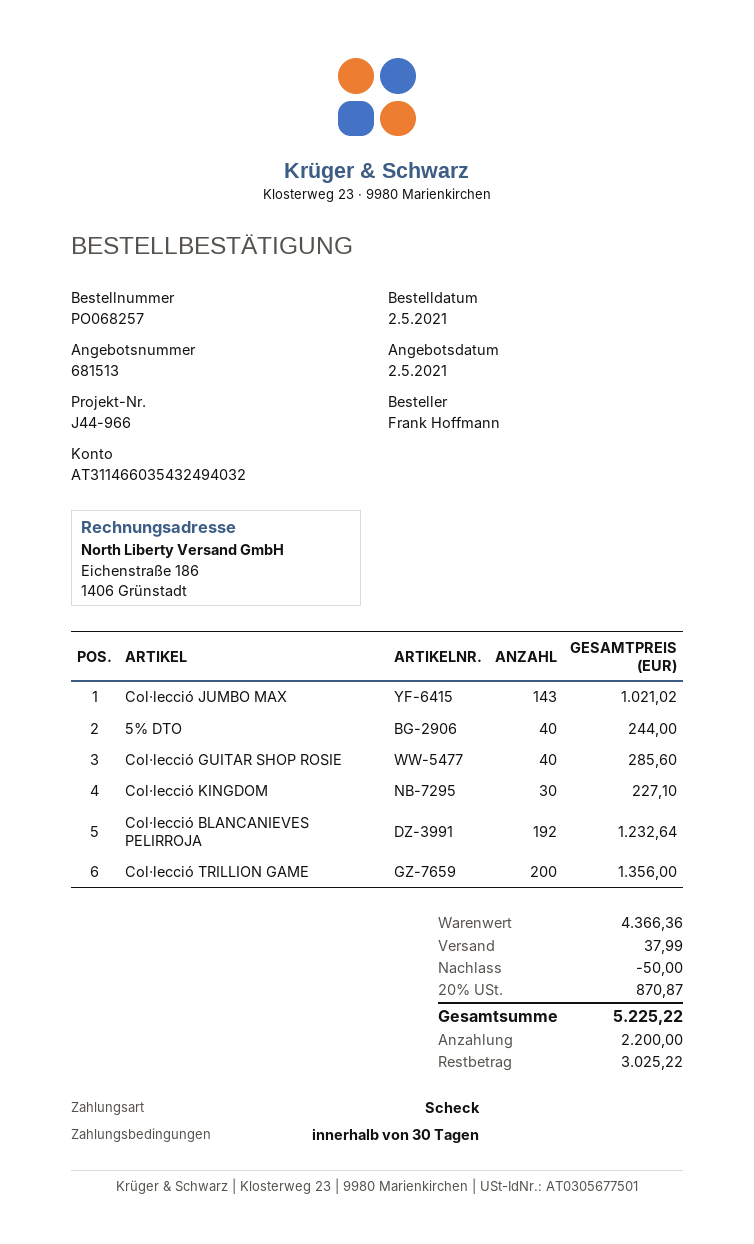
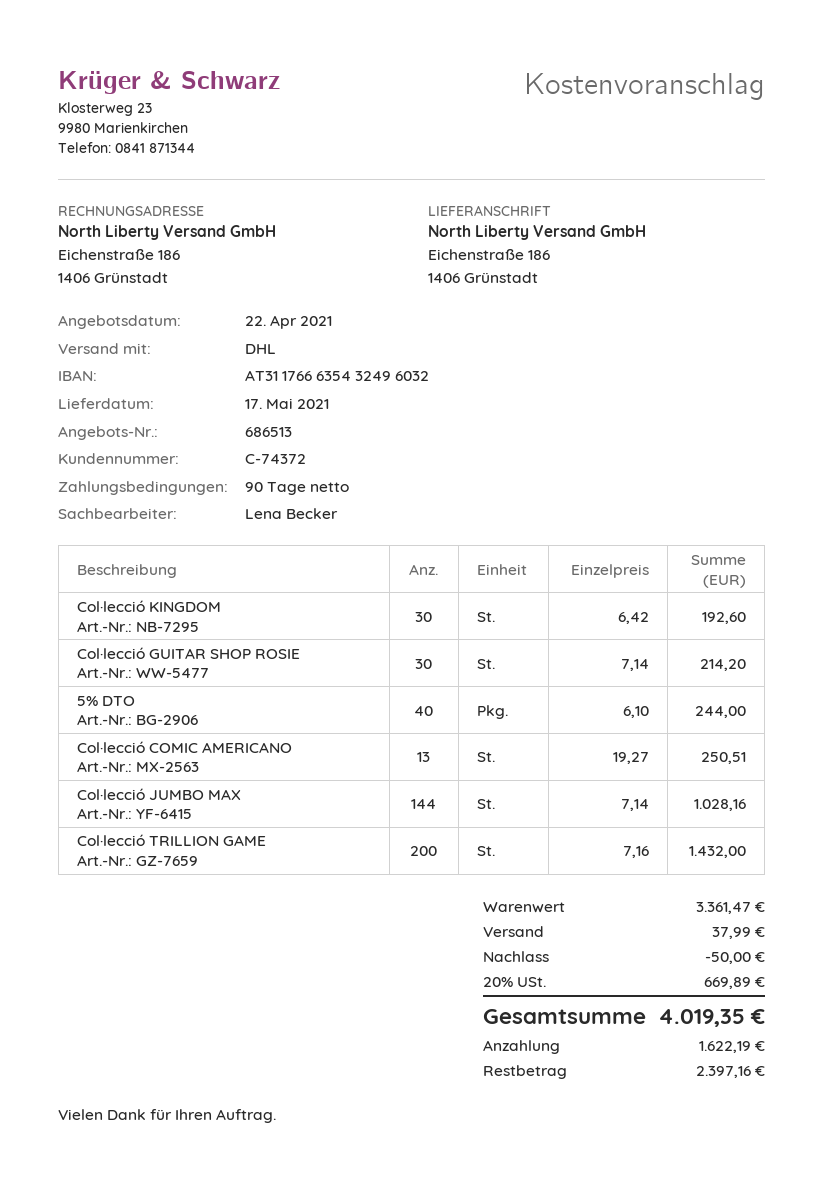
quote number: 681513 -> 686513
quote date: 2021-05-02 -> 2021-04-22
payment terms: 30 days -> 90 days
bank account: AT311466035432494032 -> AT311766635432496032
Col·lecció JUMBO MAX: 143 for 1021.02 -> 144 for 1028.16
Col·lecció GUITAR SHOP ROSIE: 40 for 285.60 -> 30 for 214.20
Col·lecció KINGDOM: 30 for 227.10 -> 30 for 192.60
Col·lecció BLANCANIEVES PELIRROJA: 192 for 1232.64 -> none
Col·lecció TRILLION GAME: 200 for 1356.00 -> 200 for 1432.00
Col·lecció COMIC AMERICANO: none -> 13 for 250.51
subtotal: 4366.36 -> 3361.47
tax: 20% = 870.87 -> 20% = 669.89
total: 5225.22 -> 4019.35
deposit: 2200.00 -> 1622.19
balance: 3025.22 -> 2397.16

